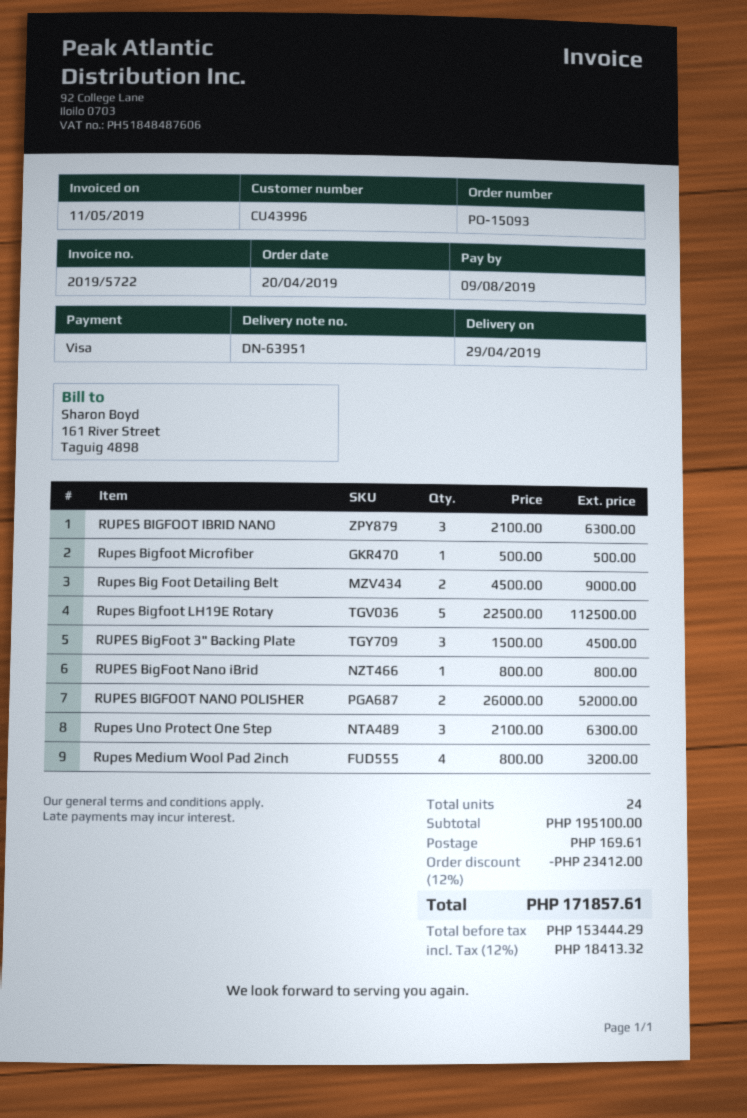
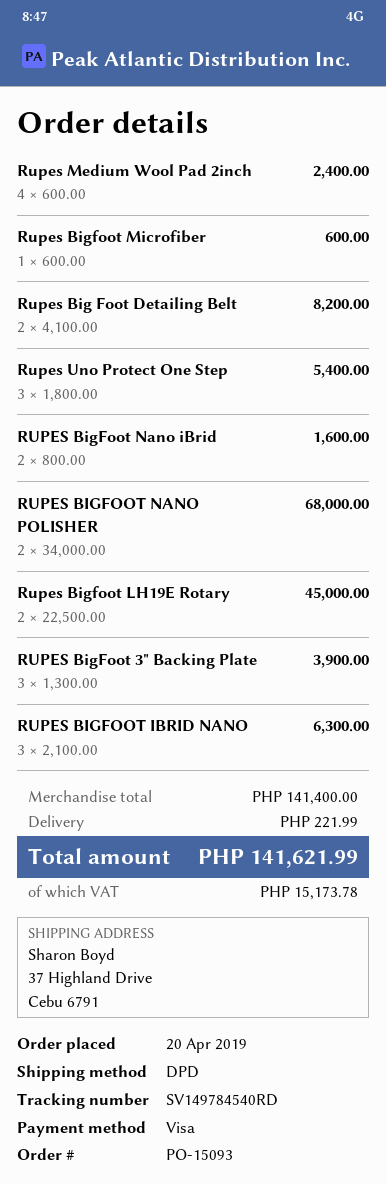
Rupes Bigfoot Microfiber: 1 x 500.00 = 500.00 -> 1 x 600.00 = 600.00
Rupes Big Foot Detailing Belt: 2 x 4500.00 = 9000.00 -> 2 x 4100.00 = 8200.00
Rupes Bigfoot LH19E Rotary: 5 x 22500.00 = 112500.00 -> 2 x 22500.00 = 45000.00
RUPES BigFoot 3" Backing Plate: 3 x 1500.00 = 4500.00 -> 3 x 1300.00 = 3900.00
RUPES BigFoot Nano iBrid: 1 x 800.00 = 800.00 -> 2 x 800.00 = 1600.00
RUPES BIGFOOT NANO POLISHER: 2 x 26000.00 = 52000.00 -> 2 x 34000.00 = 68000.00
Rupes Uno Protect One Step: 3 x 2100.00 = 6300.00 -> 3 x 1800.00 = 5400.00
Rupes Medium Wool Pad 2inch: 4 x 800.00 = 3200.00 -> 4 x 600.00 = 2400.00
subtotal: 195100.00 -> 141400.00
discount: 12% = 23412.00 -> none
shipping: 169.61 -> 221.99
tax: 18413.32 -> 15173.78
total: 171857.61 -> 141621.99

